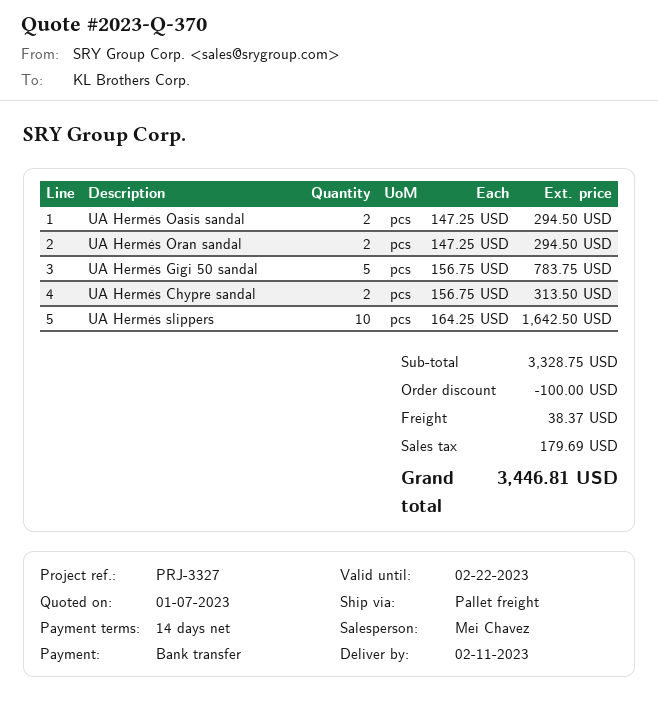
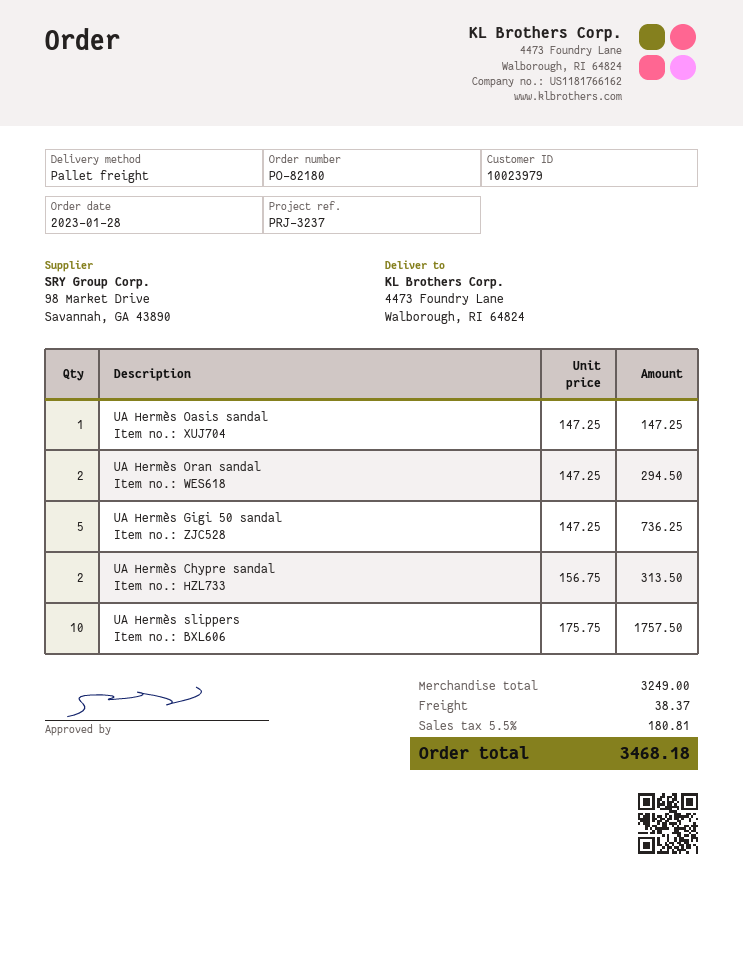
reference: PRJ-3327 -> PRJ-3237
UA Hermès Oasis sandal: 2 x 147.25 = 294.50 -> 1 x 147.25 = 147.25
UA Hermès Gigi 50 sandal: 5 x 156.75 = 783.75 -> 5 x 147.25 = 736.25
UA Hermès slippers: 10 x 164.25 = 1642.50 -> 10 x 175.75 = 1757.50
subtotal: 3328.75 -> 3249.00
discount: 100.00 -> none
tax: 179.69 -> 180.81
total: 3446.81 -> 3468.18

